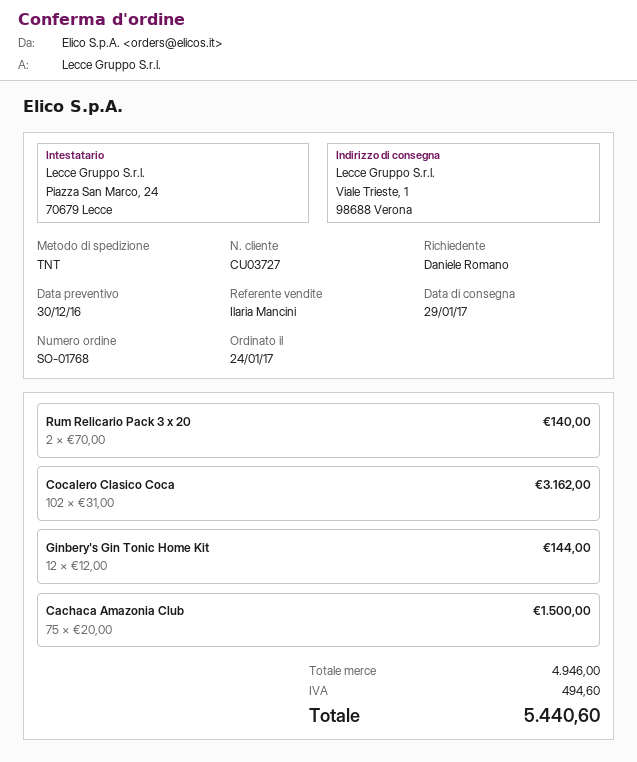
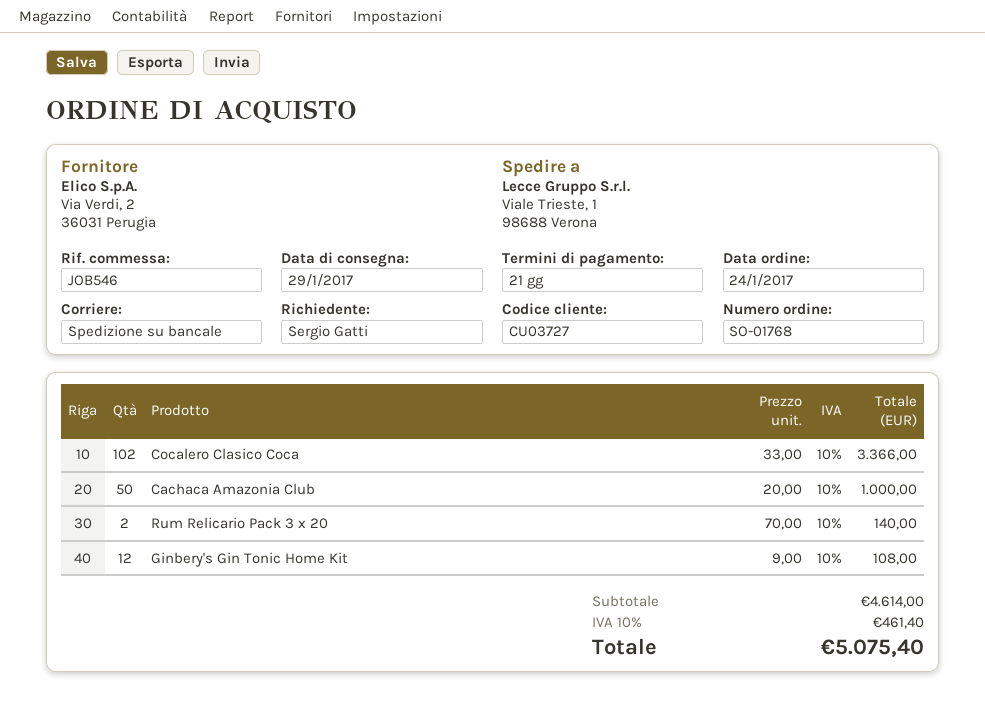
ordered by: Daniele Romano -> Sergio Gatti
shipping method: TNT -> pallet freight
Cocalero Clasico Coca: 102 x 31.00 = 3162.00 -> 102 x 33.00 = 3366.00
Ginbery's Gin Tonic Home Kit: 12 x 12.00 = 144.00 -> 12 x 9.00 = 108.00
Cachaca Amazonia Club: 75 x 20.00 = 1500.00 -> 50 x 20.00 = 1000.00
subtotal: 4946.00 -> 4614.00
tax: 494.60 -> 461.40
total: 5440.60 -> 5075.40

